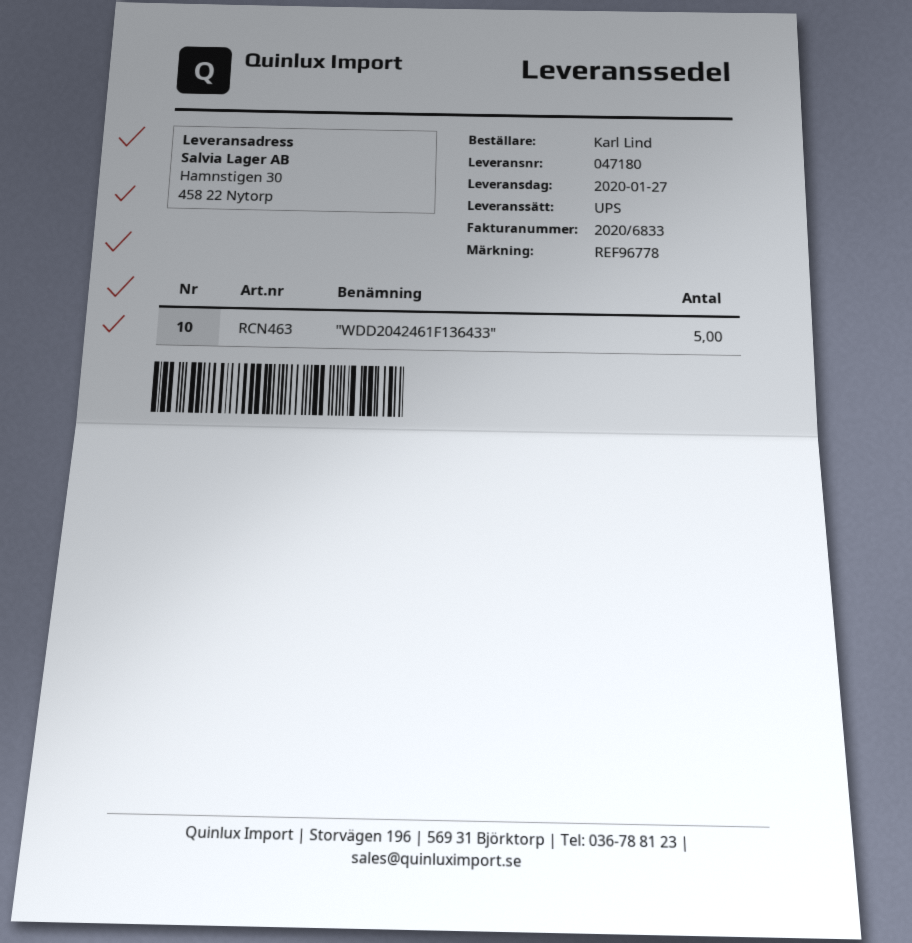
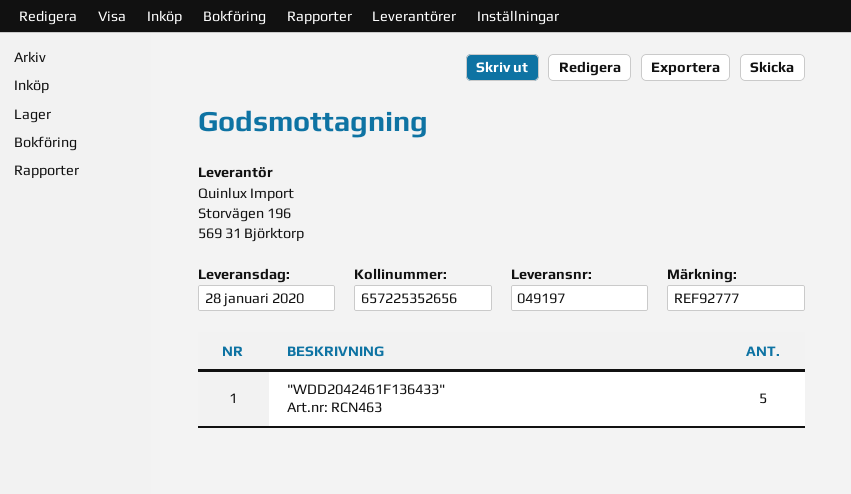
delivery note number: 047180 -> 049197
delivery date: 2020-01-27 -> 2020-01-28
reference: REF96778 -> REF92777

